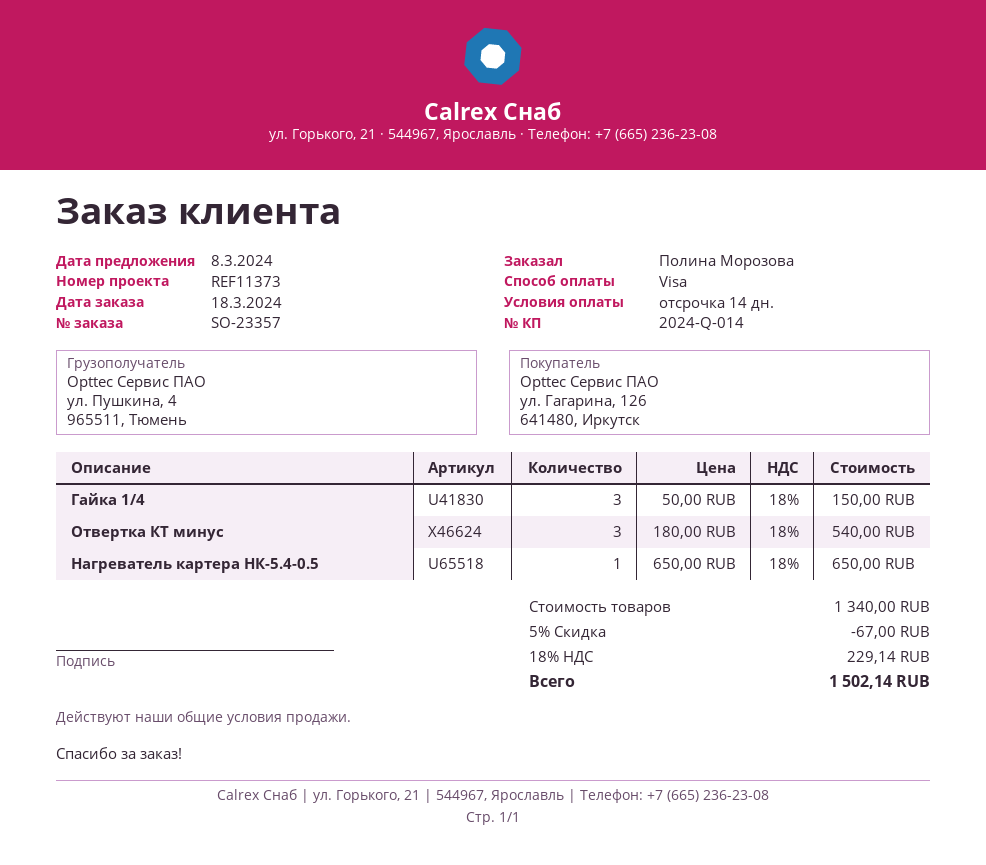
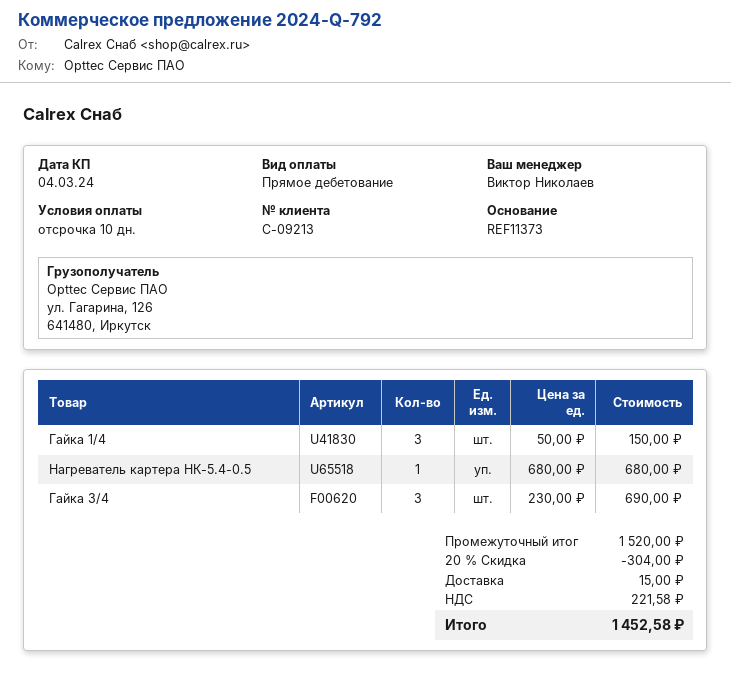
quote number: 2024-Q-014 -> 2024-Q-792
quote date: 2024-03-08 -> 2024-03-04
payment terms: 14 days -> 10 days
payment method: Visa -> direct debit
ship to: ул. Пушкина, 4, 965511, Тюмень -> ул. Гагарина, 126, 641480, Иркутск
Отвертка КТ минус: 3 x 180.00 = 540.00 -> none
Нагреватель картера НК-5.4-0.5: 1 x 650.00 = 650.00 -> 1 x 680.00 = 680.00
Гайка 3/4: none -> 3 x 230.00 = 690.00
subtotal: 1340.00 -> 1520.00
discount: 5% = 67.00 -> 20% = 304.00
shipping: none -> 15.00
tax: 229.14 -> 221.58
total: 1502.14 -> 1452.58

